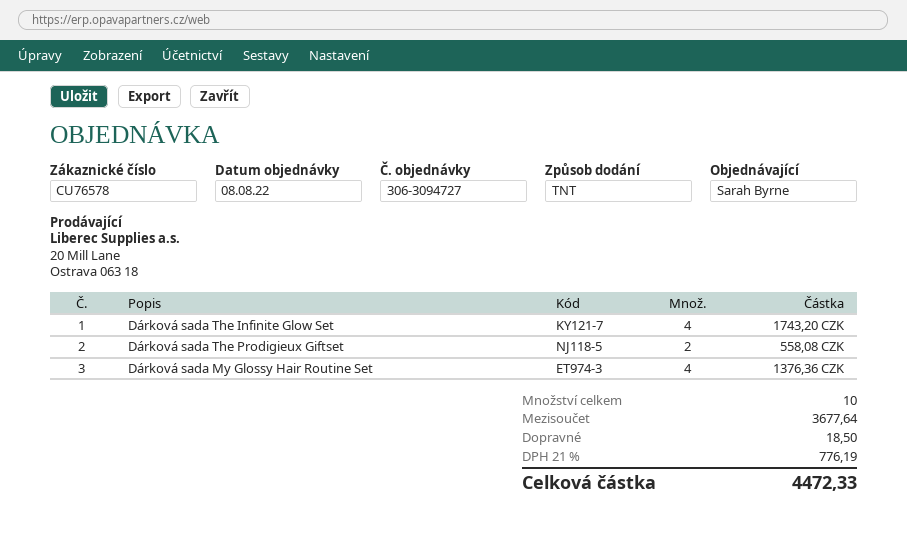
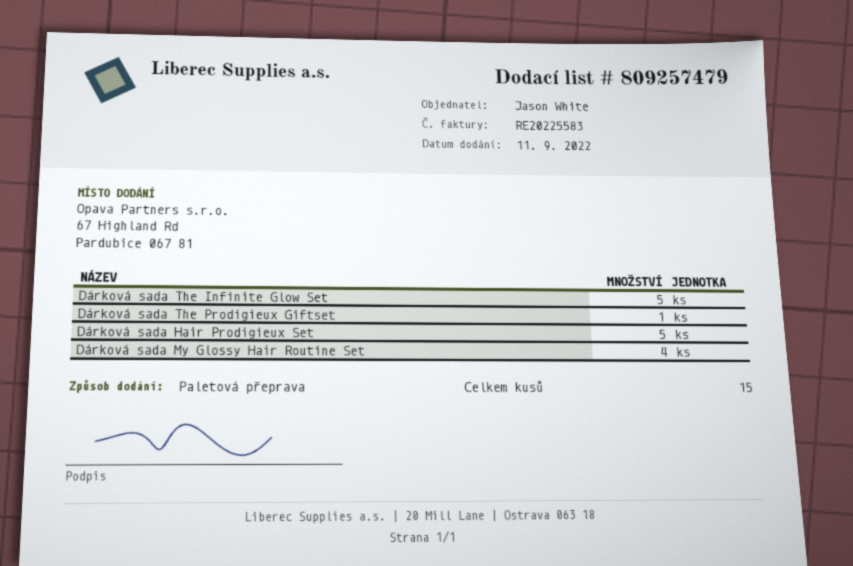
ordered by: Sarah Byrne -> Jason White
shipping method: TNT -> pallet freight
Dárková sada The Infinite Glow Set: 4 -> 5
Dárková sada The Prodigieux Giftset: 2 -> 1
Dárková sada Hair Prodigieux Set: none -> 5
total quantity: 10 -> 15

